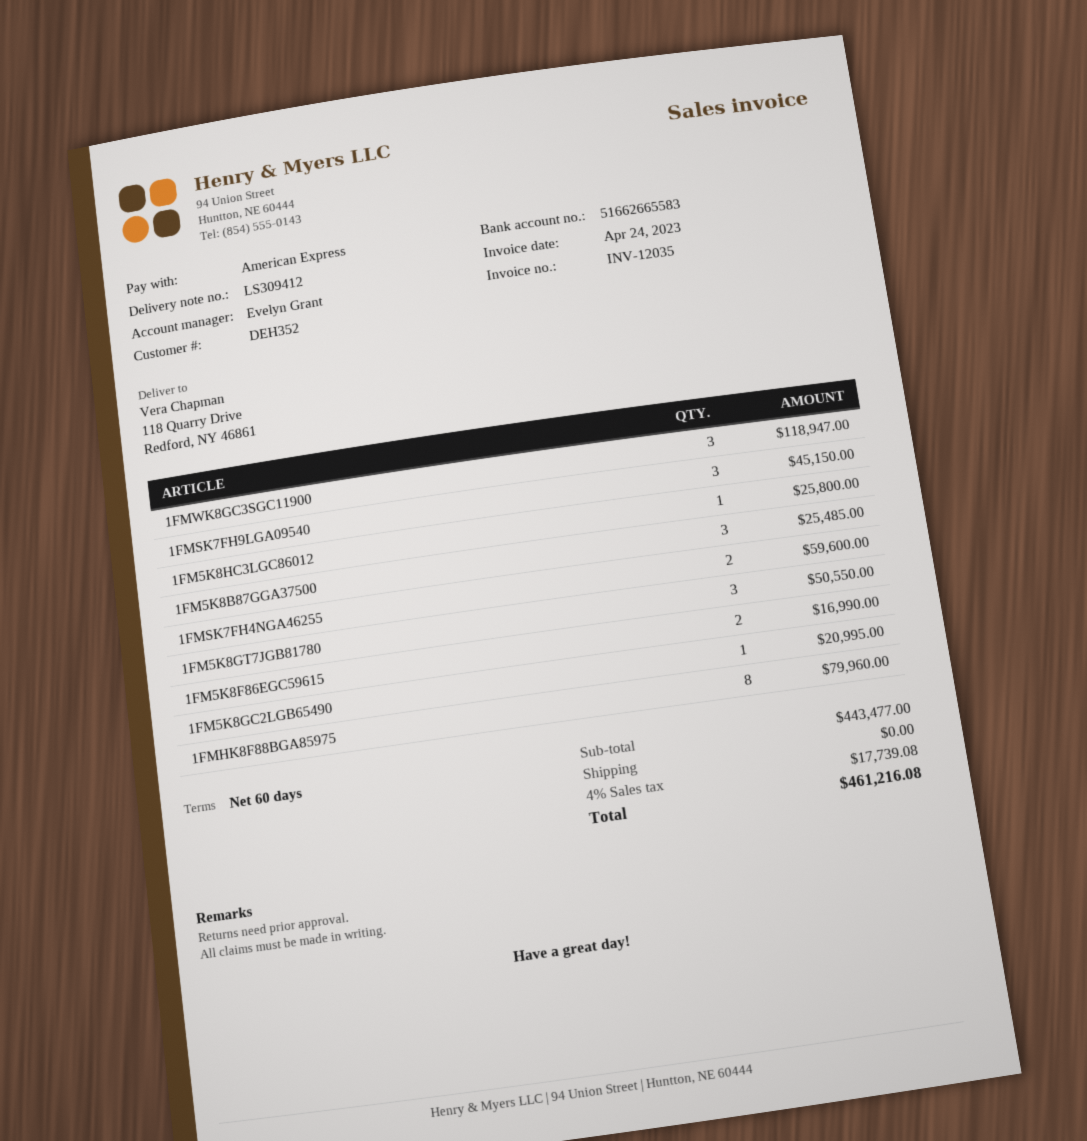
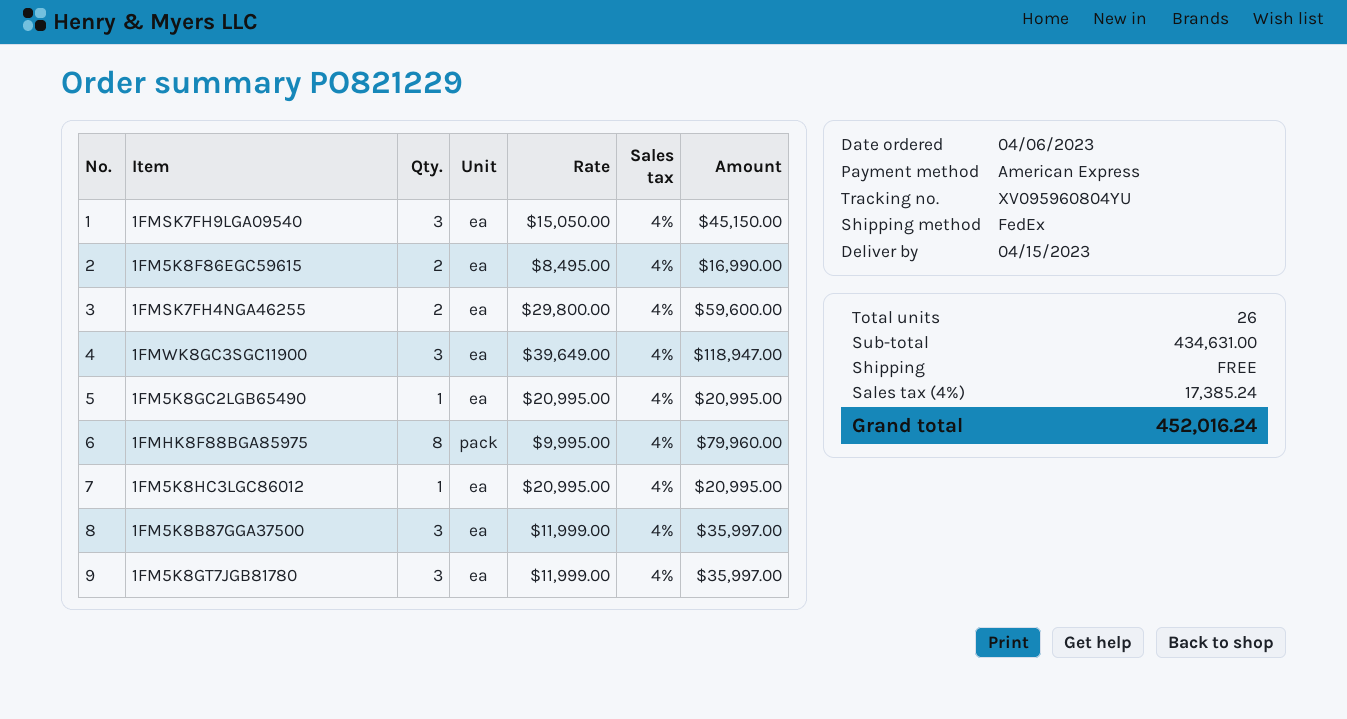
1FM5K8HC3LGC86012: 1 for 25800.00 -> 1 for 20995.00
1FM5K8B87GGA37500: 3 for 25485.00 -> 3 for 35997.00
1FM5K8GT7JGB81780: 3 for 50550.00 -> 3 for 35997.00
subtotal: 443477.00 -> 434631.00
tax: 4% = 17739.08 -> 4% = 17385.24
total: 461216.08 -> 452016.24

